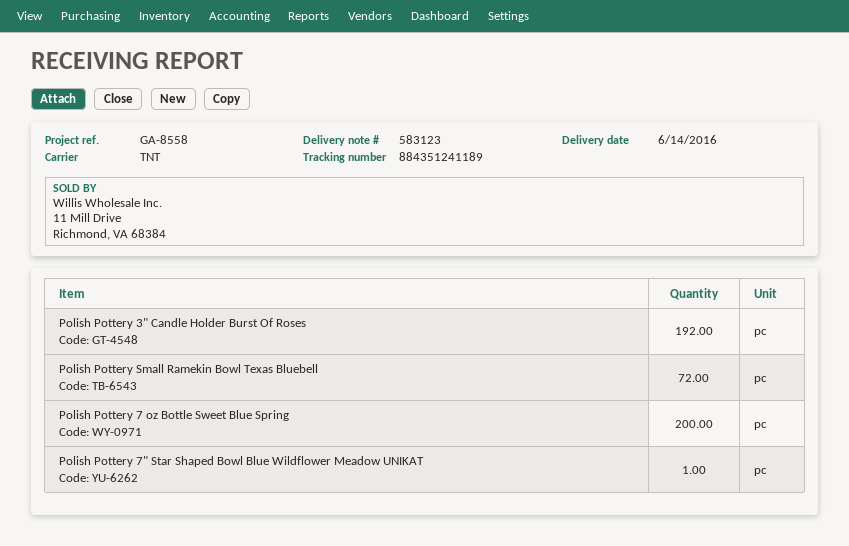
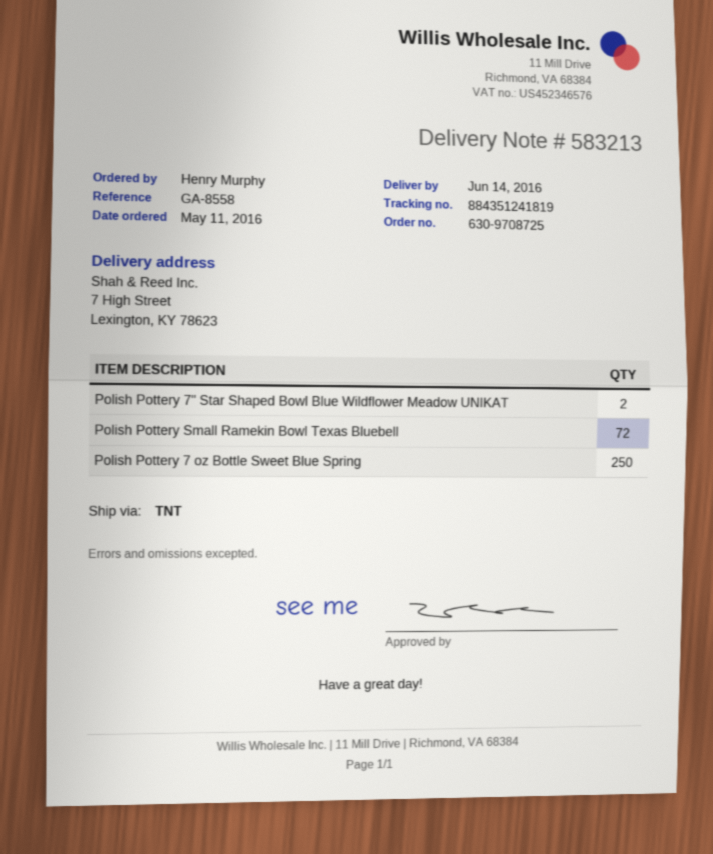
delivery note number: 583123 -> 583213
tracking number: 884351241189 -> 884351241819
Polish Pottery 3" Candle Holder Burst Of Roses: 192 -> none
Polish Pottery 7 oz Bottle Sweet Blue Spring: 200 -> 250
Polish Pottery 7" Star Shaped Bowl Blue Wildflower Meadow UNIKAT: 1 -> 2

